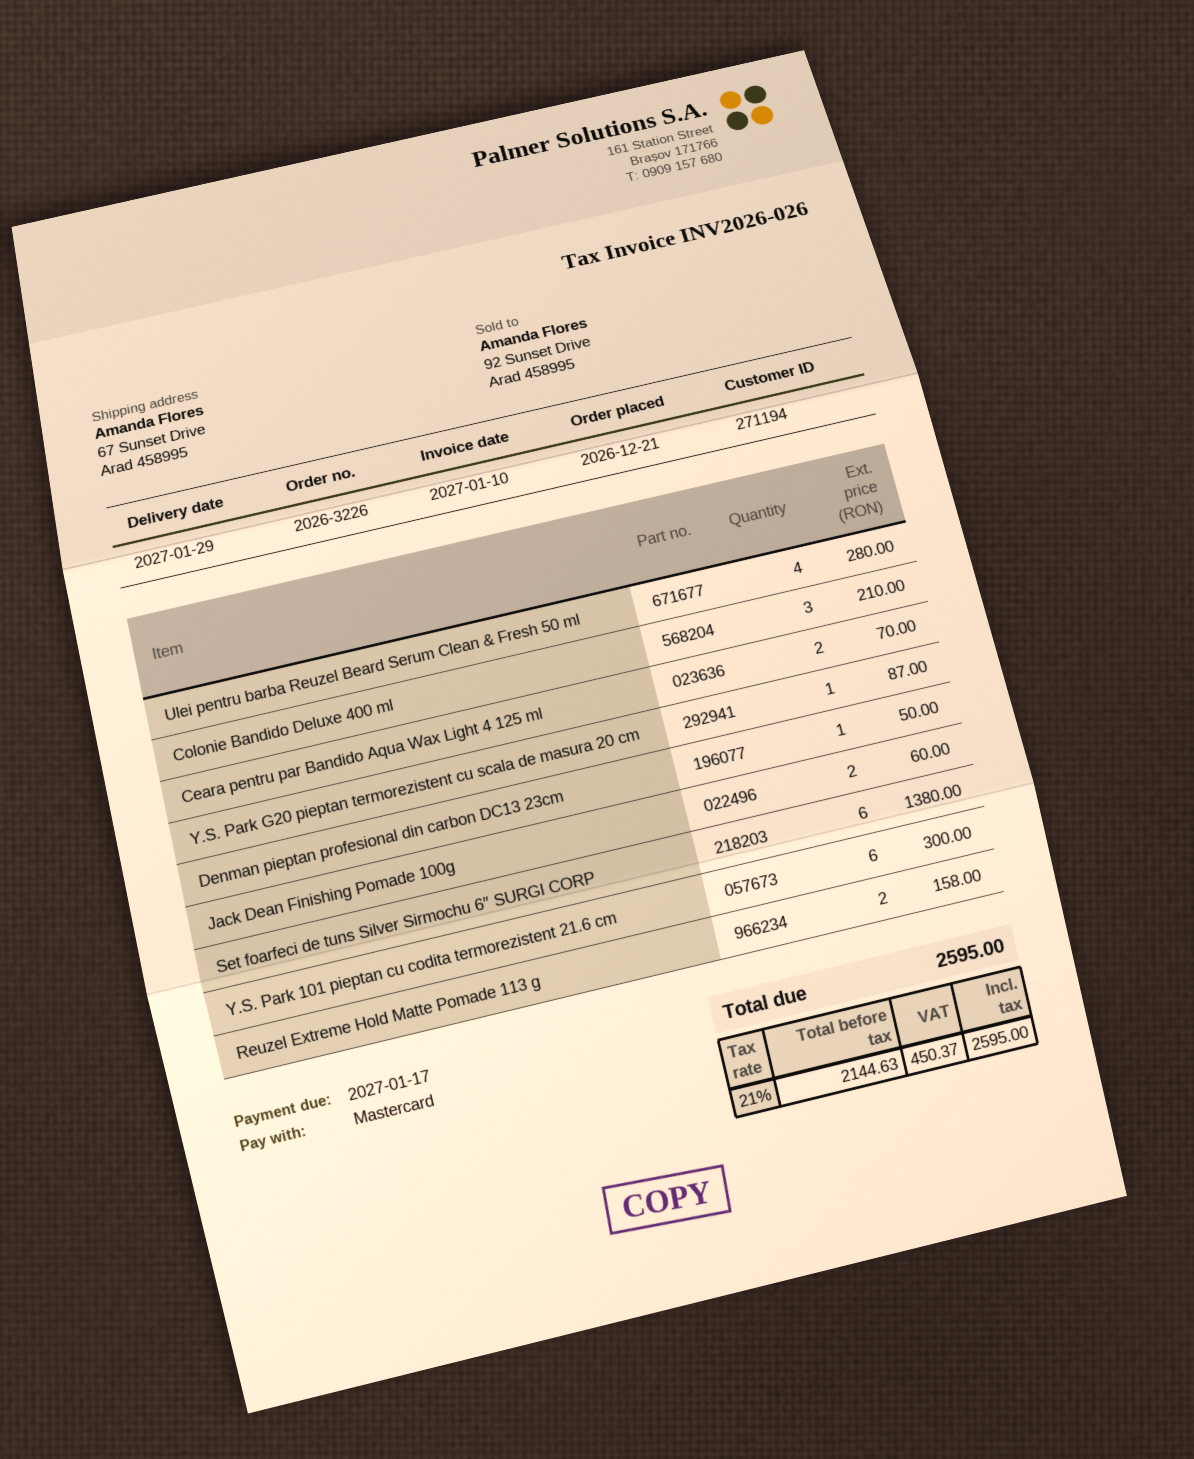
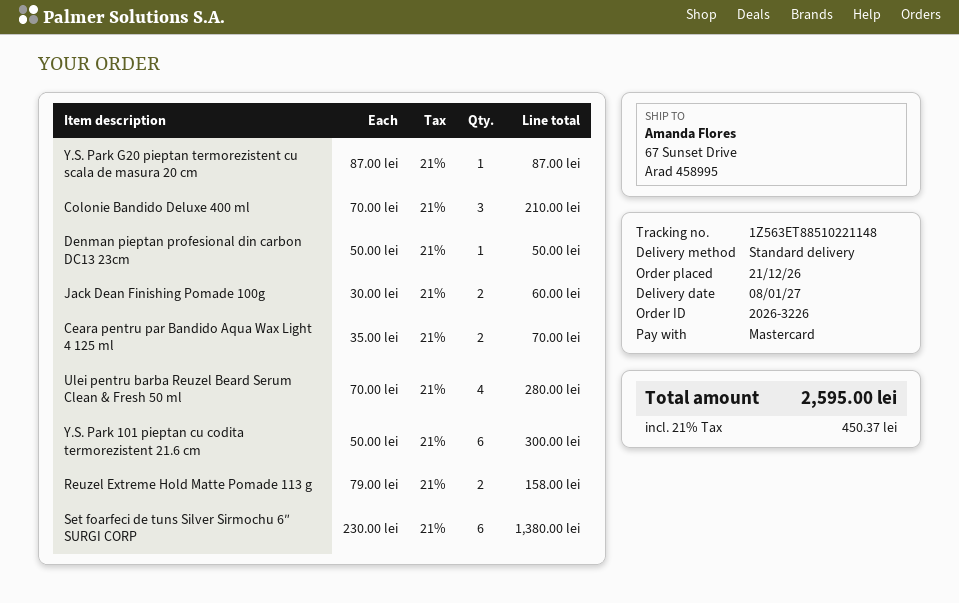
delivery date: 2027-01-29 -> 2027-01-08

